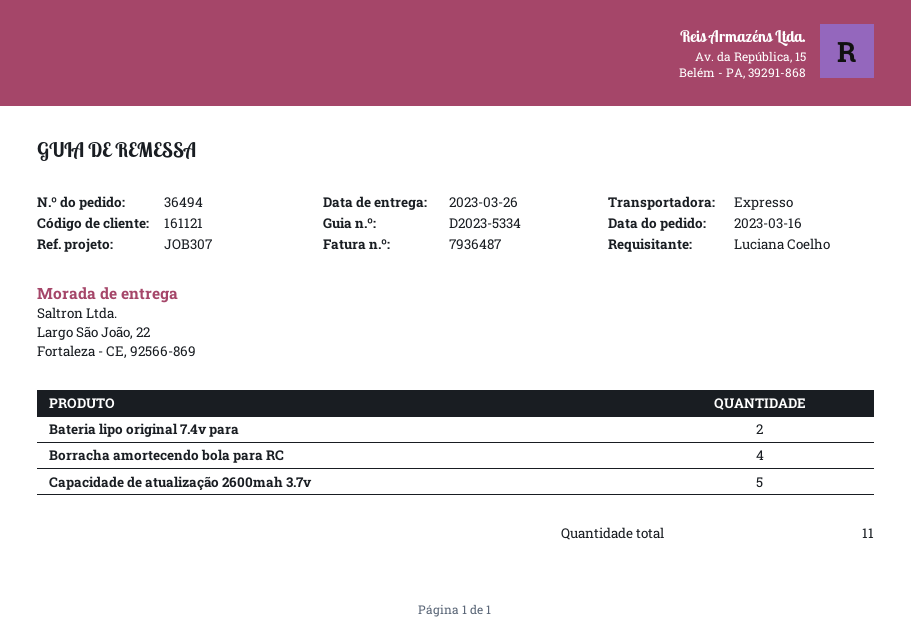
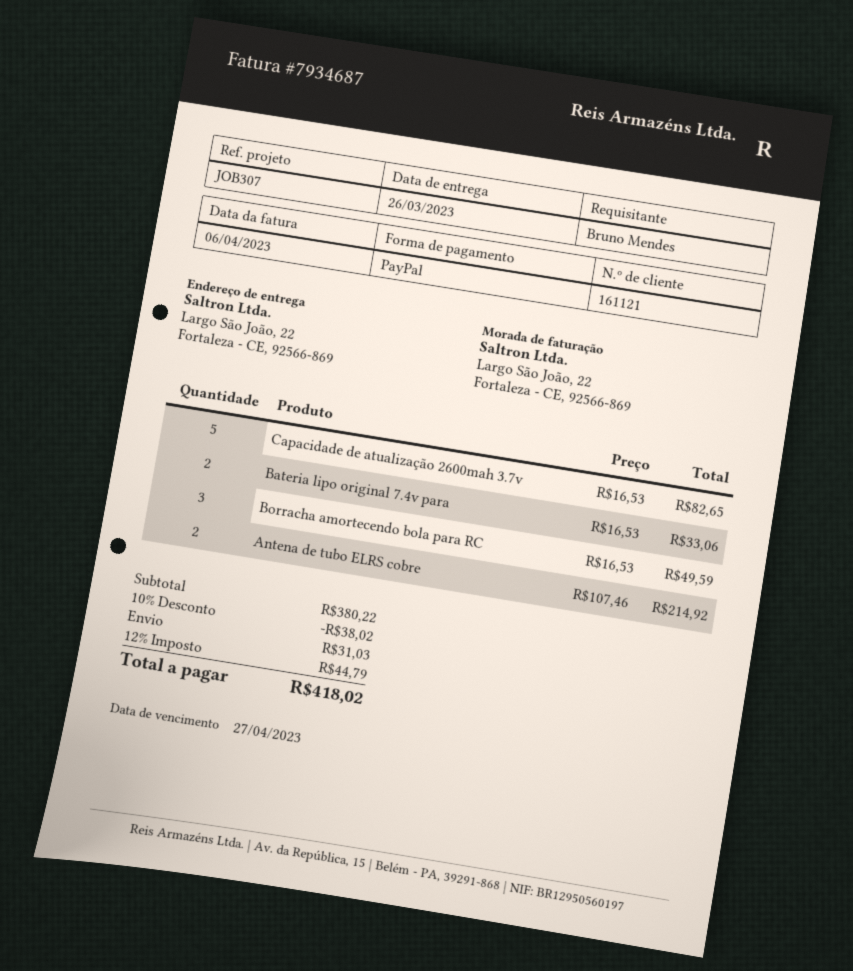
invoice number: 7936487 -> 7934687
ordered by: Luciana Coelho -> Bruno Mendes
Borracha amortecendo bola para RC: 4 -> 3
Antena de tubo ELRS cobre: none -> 2

